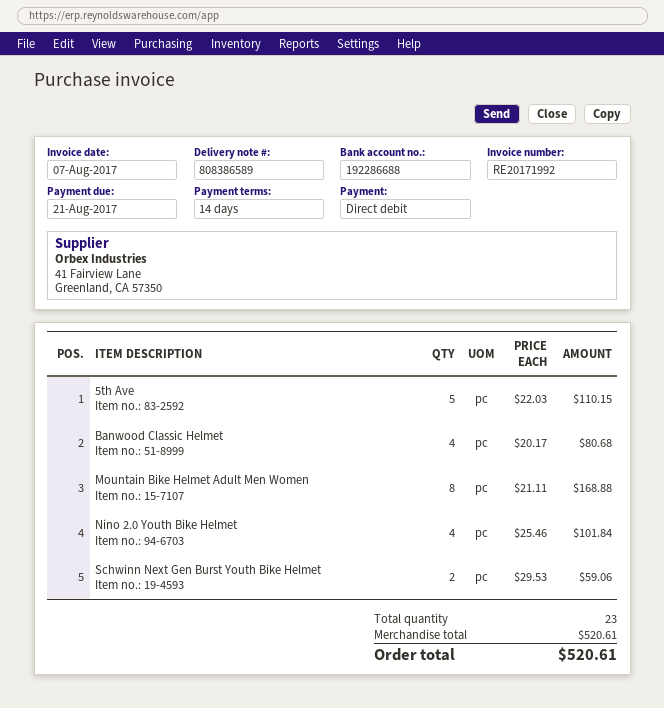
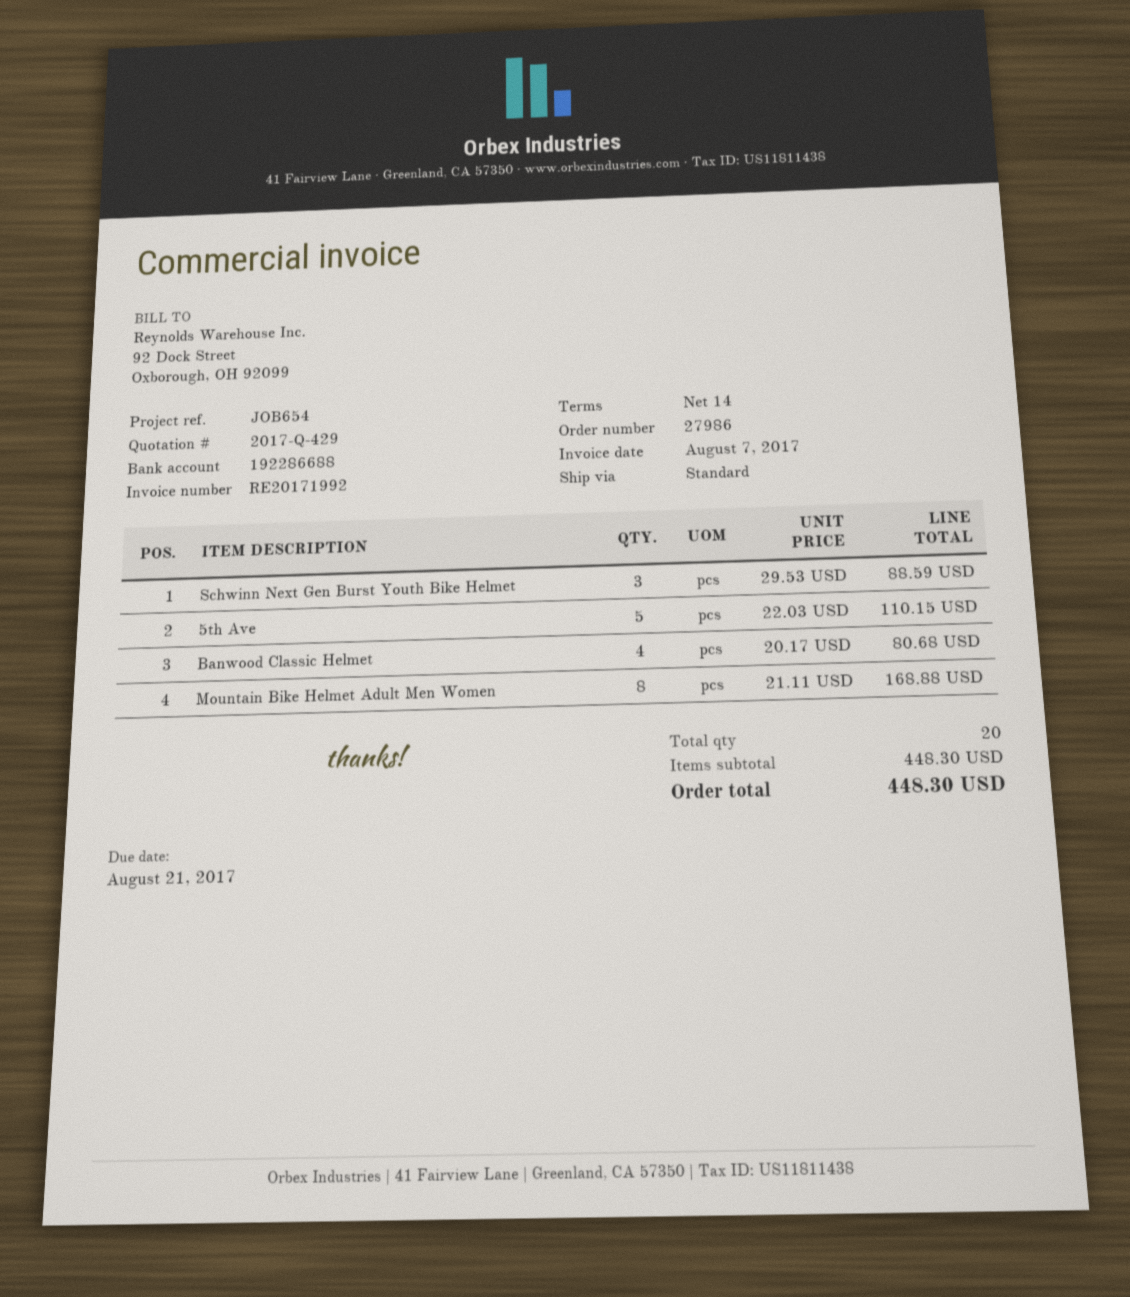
Nino 2.0 Youth Bike Helmet: 4 x 25.46 = 101.84 -> none
Schwinn Next Gen Burst Youth Bike Helmet: 2 x 29.53 = 59.06 -> 3 x 29.53 = 88.59
total quantity: 23 -> 20
subtotal: 520.61 -> 448.30
total: 520.61 -> 448.30

